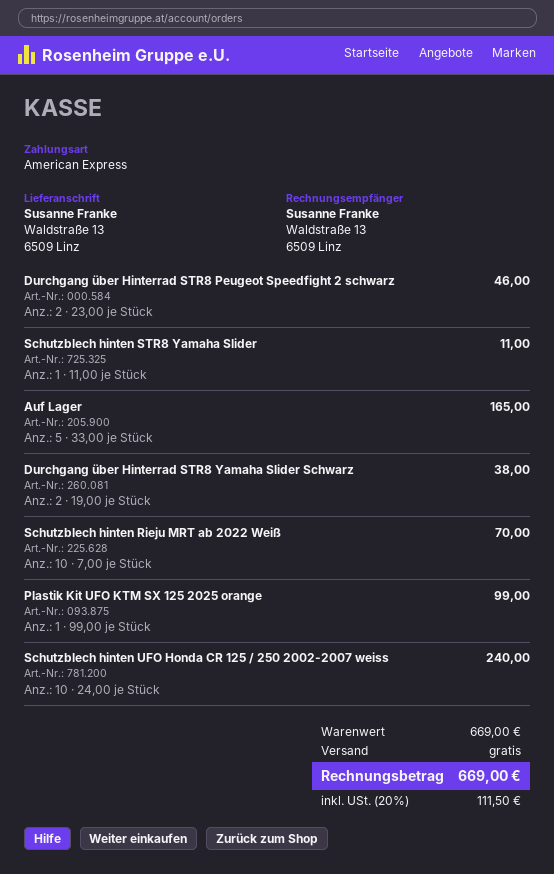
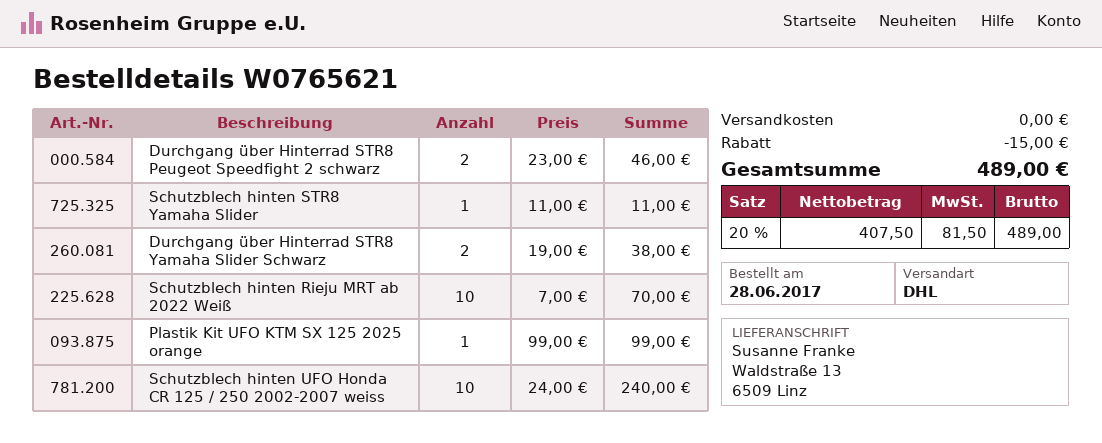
Auf Lager: 5 x 33.00 = 165.00 -> none
discount: none -> 15.00
tax: 20% = 111.50 -> 20% = 81.50
total: 669.00 -> 489.00

